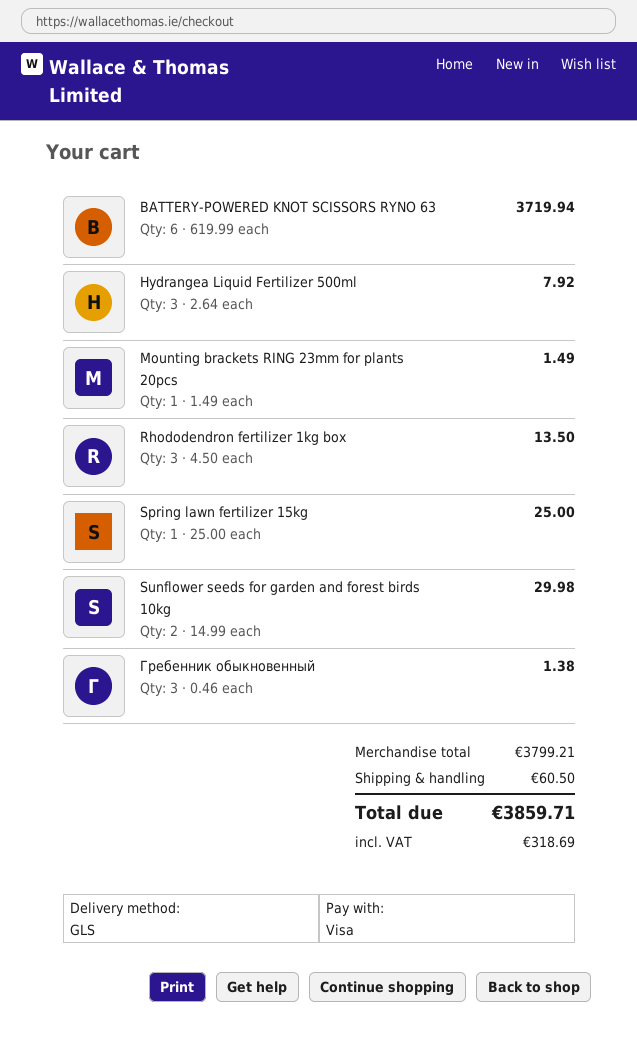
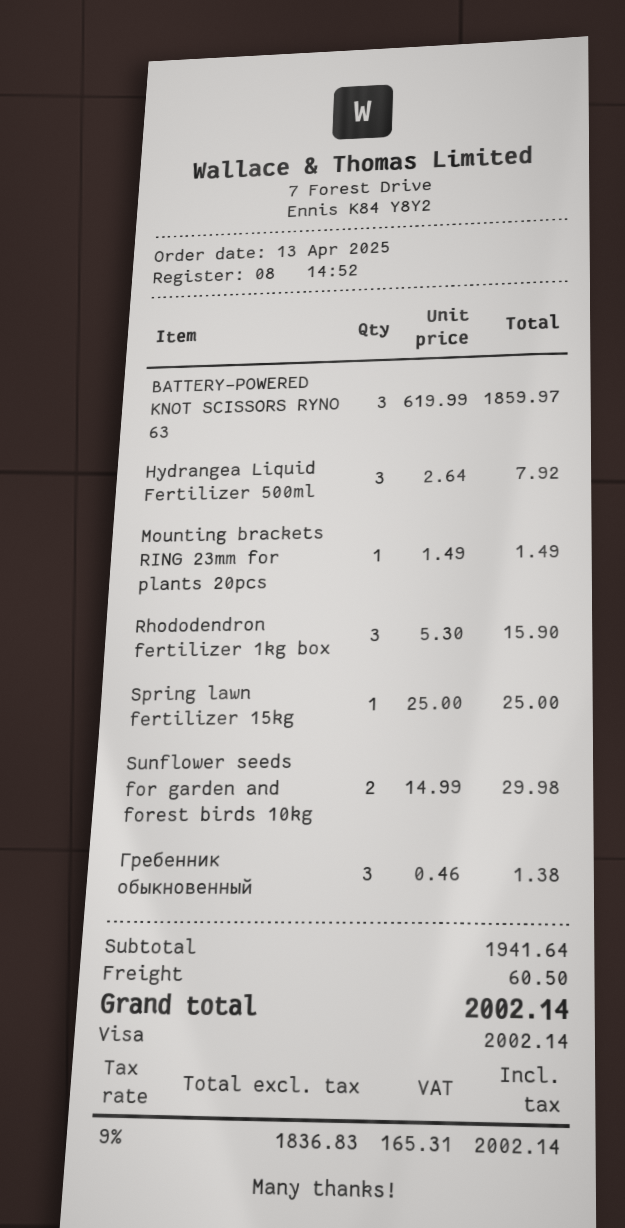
BATTERY-POWERED KNOT SCISSORS RYNO 63: 6 x 619.99 = 3719.94 -> 3 x 619.99 = 1859.97
Rhododendron fertilizer 1kg box: 3 x 4.50 = 13.50 -> 3 x 5.30 = 15.90
subtotal: 3799.21 -> 1941.64
tax: 318.69 -> 165.31
total: 3859.71 -> 2002.14

